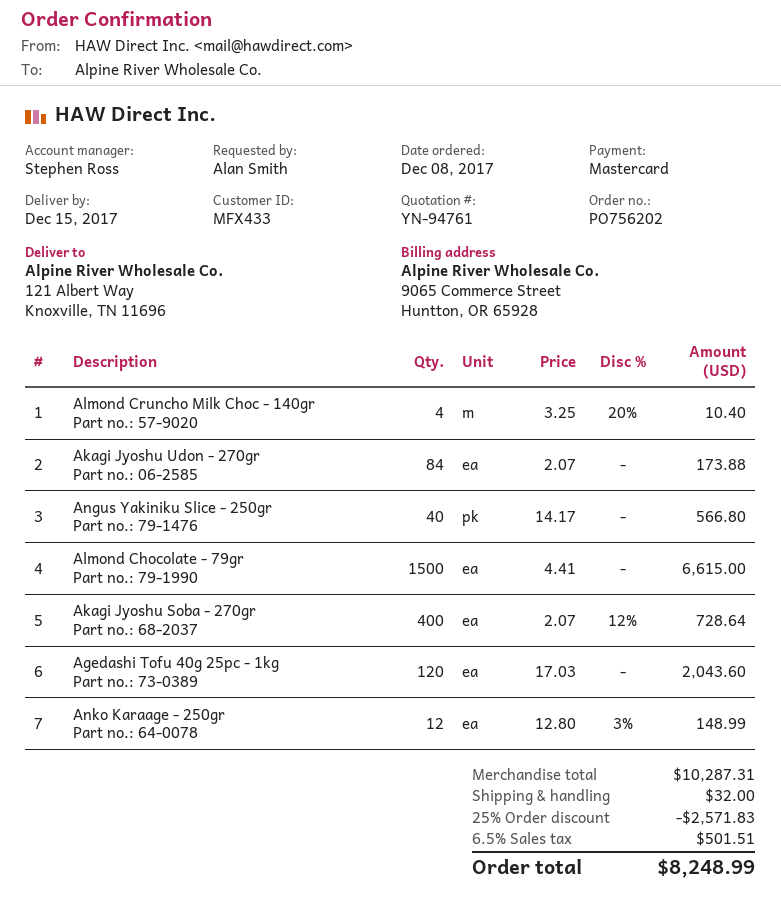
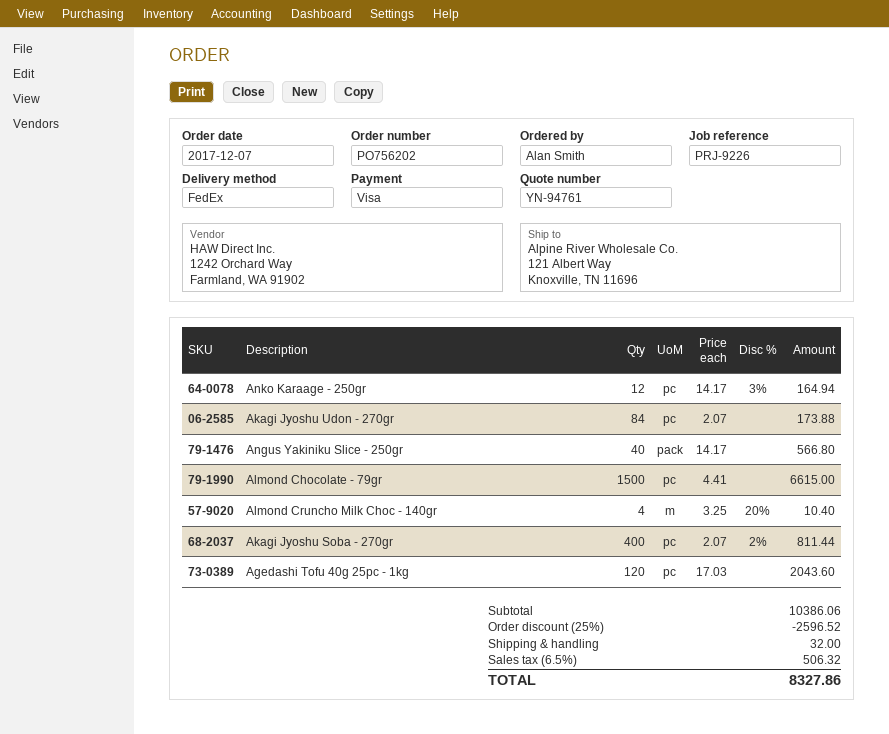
order date: 2017-12-08 -> 2017-12-07
payment method: Mastercard -> Visa
Akagi Jyoshu Soba - 270gr: 400 x 2.07 - 12% = 728.64 -> 400 x 2.07 - 2% = 811.44
Anko Karaage - 250gr: 12 x 12.80 - 3% = 148.99 -> 12 x 14.17 - 3% = 164.94
subtotal: 10287.31 -> 10386.06
discount: 25% = 2571.83 -> 25% = 2596.52
tax: 6.5% = 501.51 -> 6.5% = 506.32
total: 8248.99 -> 8327.86

